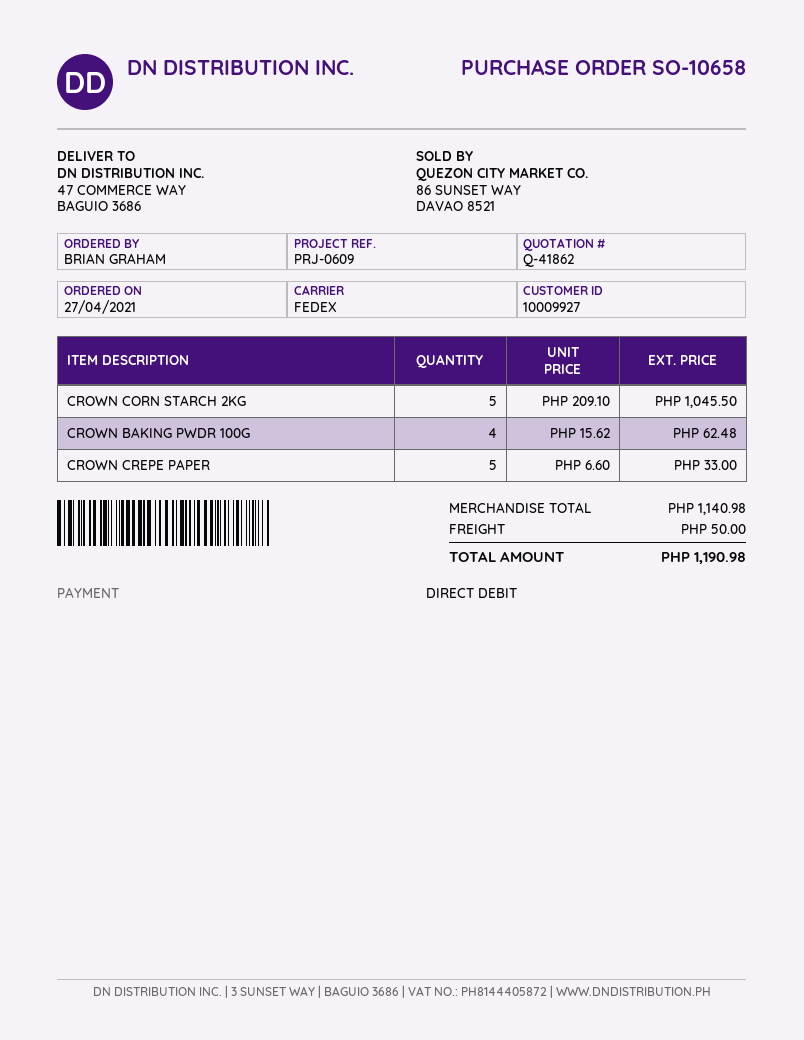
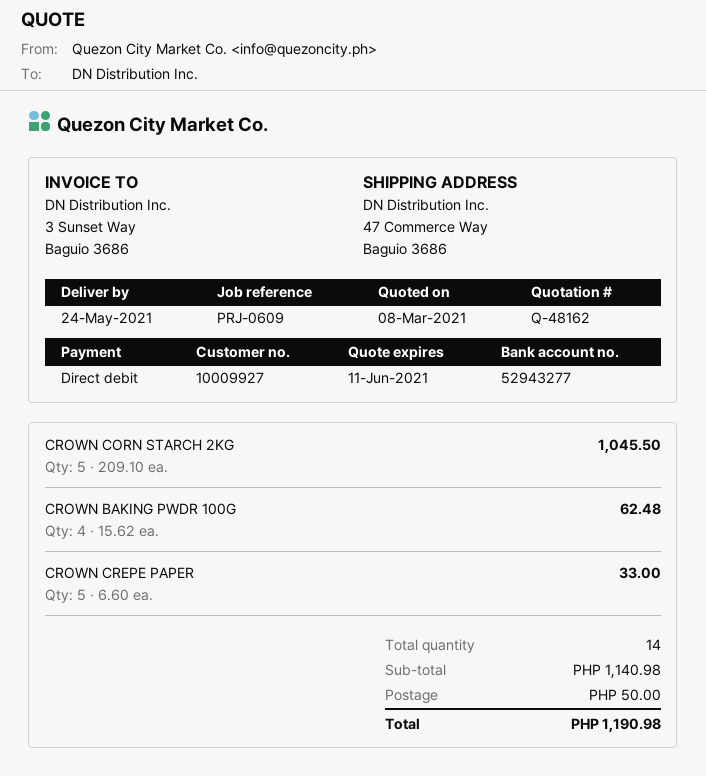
quote number: Q-41862 -> Q-48162

